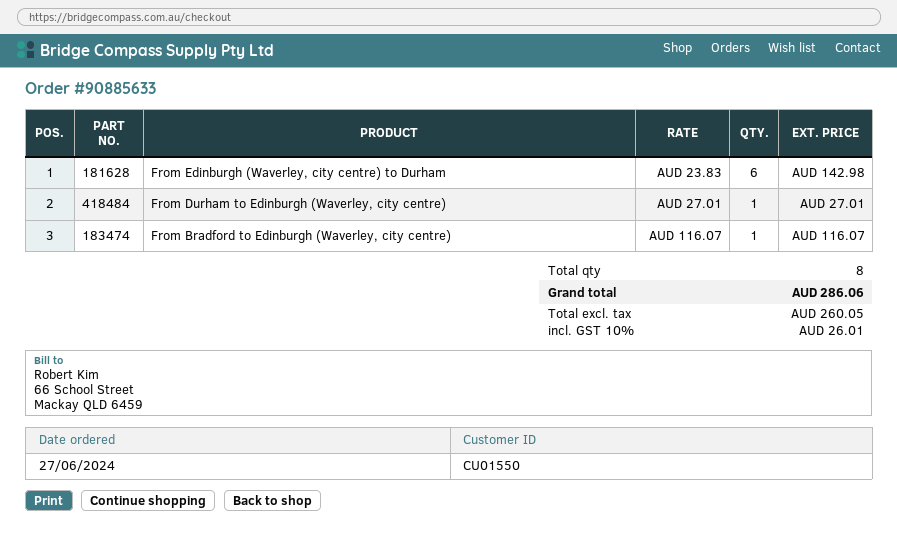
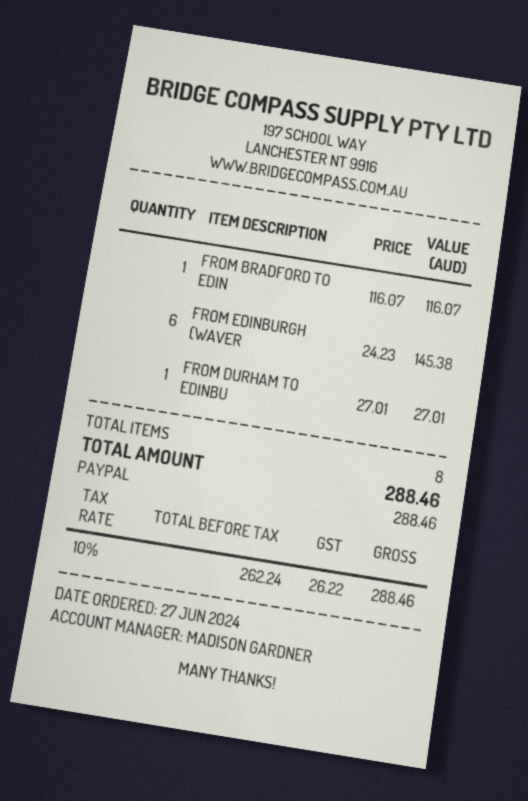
From Edinburgh (Waverley, city centre) to Durham: 6 x 23.83 = 142.98 -> 6 x 24.23 = 145.38
net: 260.05 -> 262.24
tax: 10% = 26.01 -> 10% = 26.22
total: 286.06 -> 288.46

